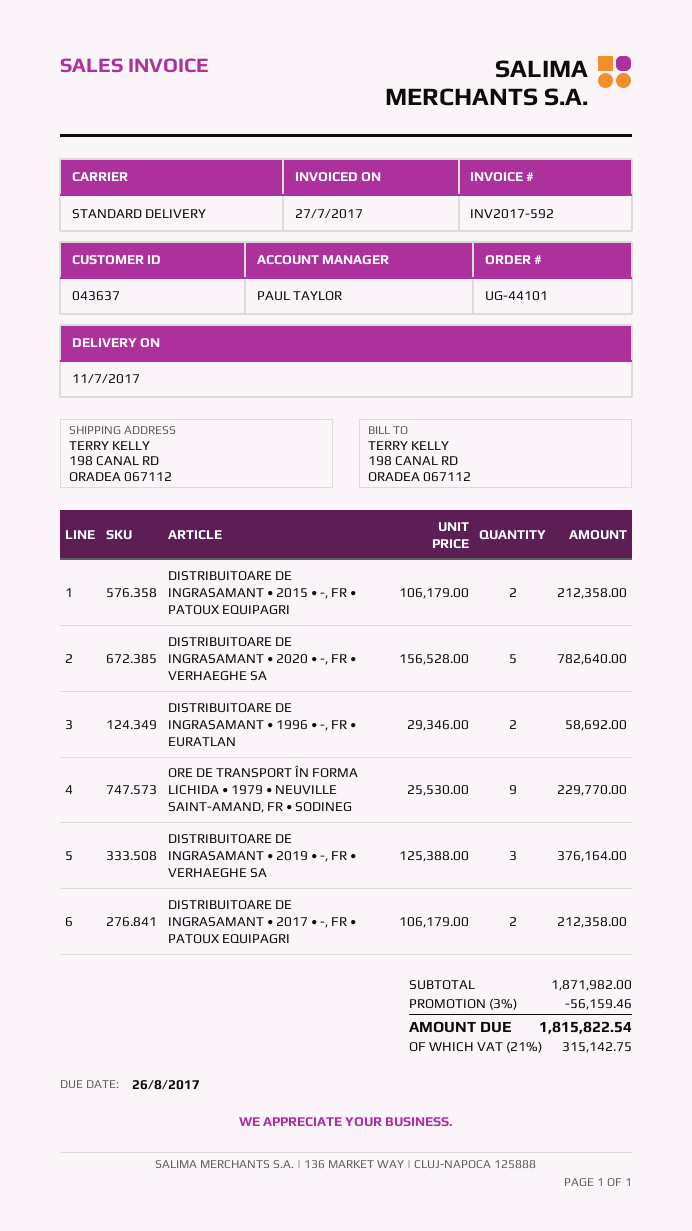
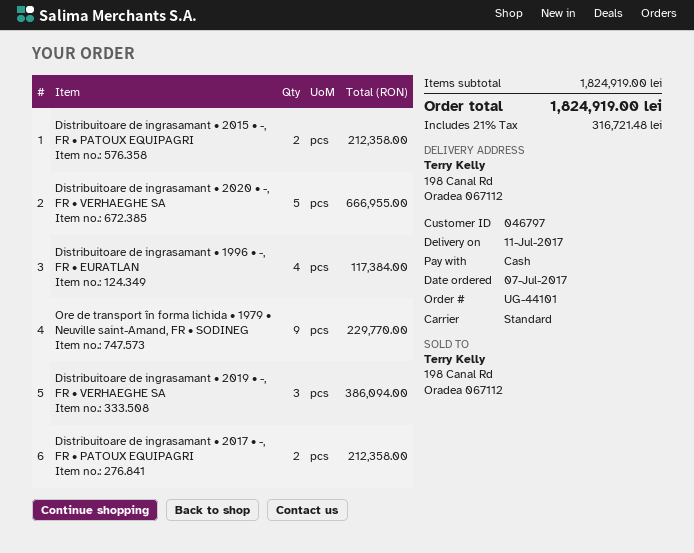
customer number: 043637 -> 046797
DISTRIBUITOARE DE INGRASAMANT • 2020 • -, FR • VERHAEGHE SA: 5 for 782640.00 -> 5 for 666955.00
DISTRIBUITOARE DE INGRASAMANT • 1996 • -, FR • EURATLAN: 2 for 58692.00 -> 4 for 117384.00
DISTRIBUITOARE DE INGRASAMANT • 2019 • -, FR • VERHAEGHE SA: 3 for 376164.00 -> 3 for 386094.00
subtotal: 1871982.00 -> 1824919.00
discount: 3% = 56159.46 -> none
tax: 21% = 315142.75 -> 21% = 316721.48
total: 1815822.54 -> 1824919.00

